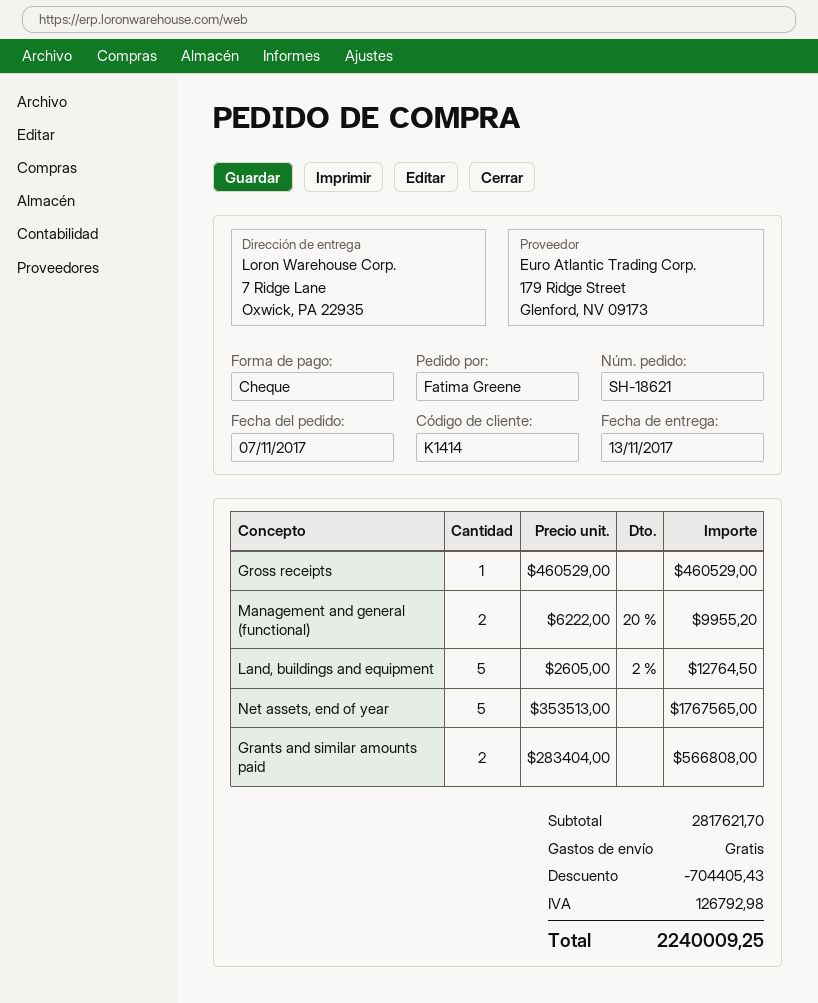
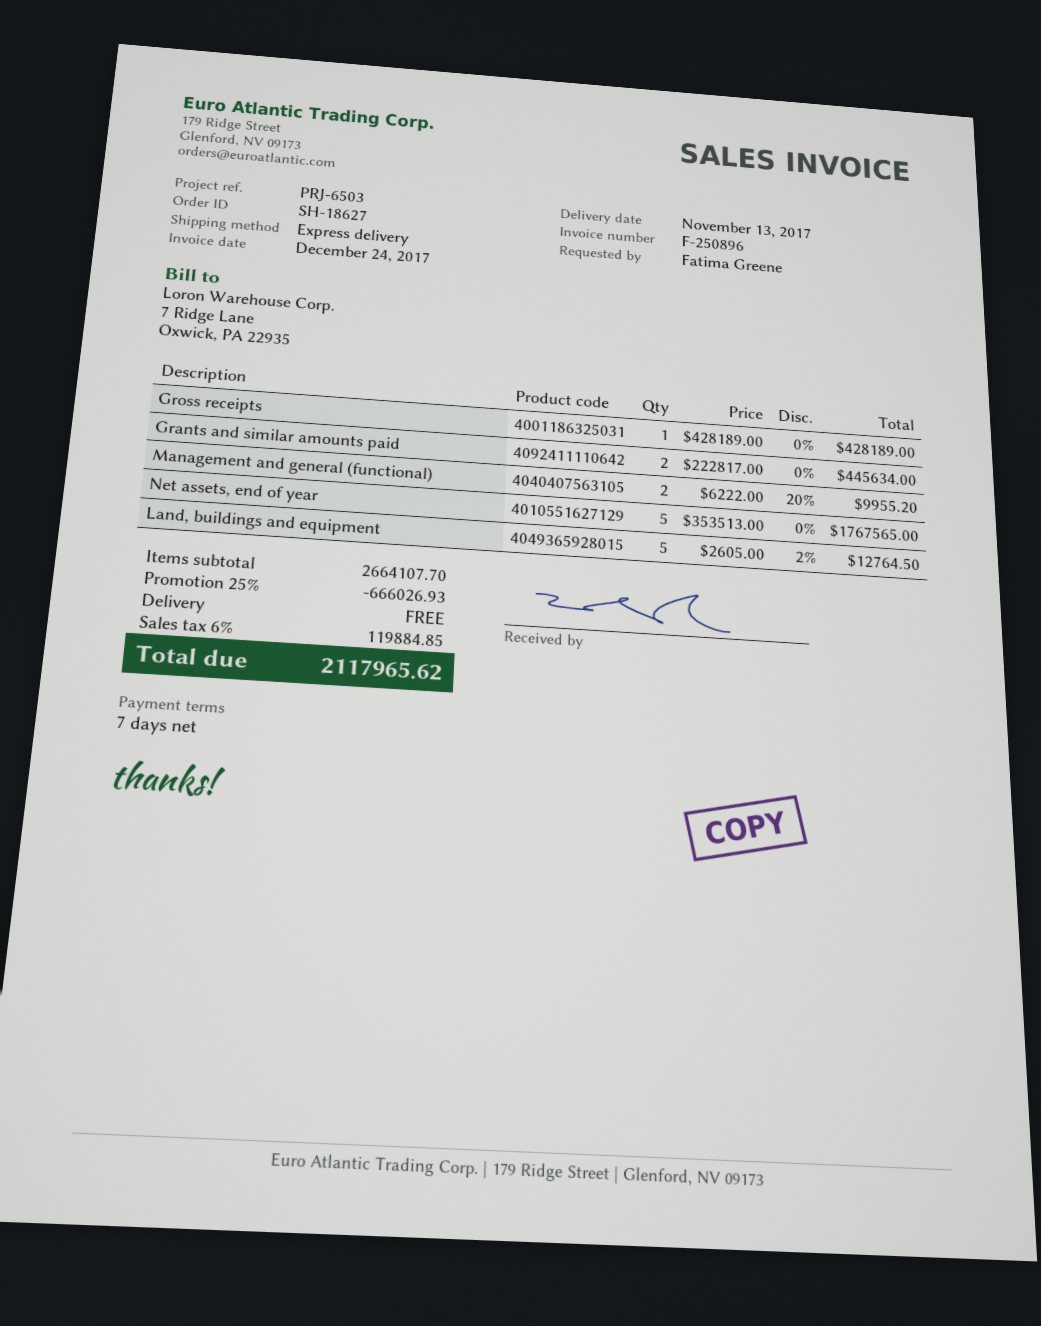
order number: SH-18621 -> SH-18627
Gross receipts: 1 x 460529.00 = 460529.00 -> 1 x 428189.00 = 428189.00
Grants and similar amounts paid: 2 x 283404.00 = 566808.00 -> 2 x 222817.00 = 445634.00
subtotal: 2817621.70 -> 2664107.70
discount: 704405.43 -> 666026.93
tax: 126792.98 -> 119884.85
total: 2240009.25 -> 2117965.62

